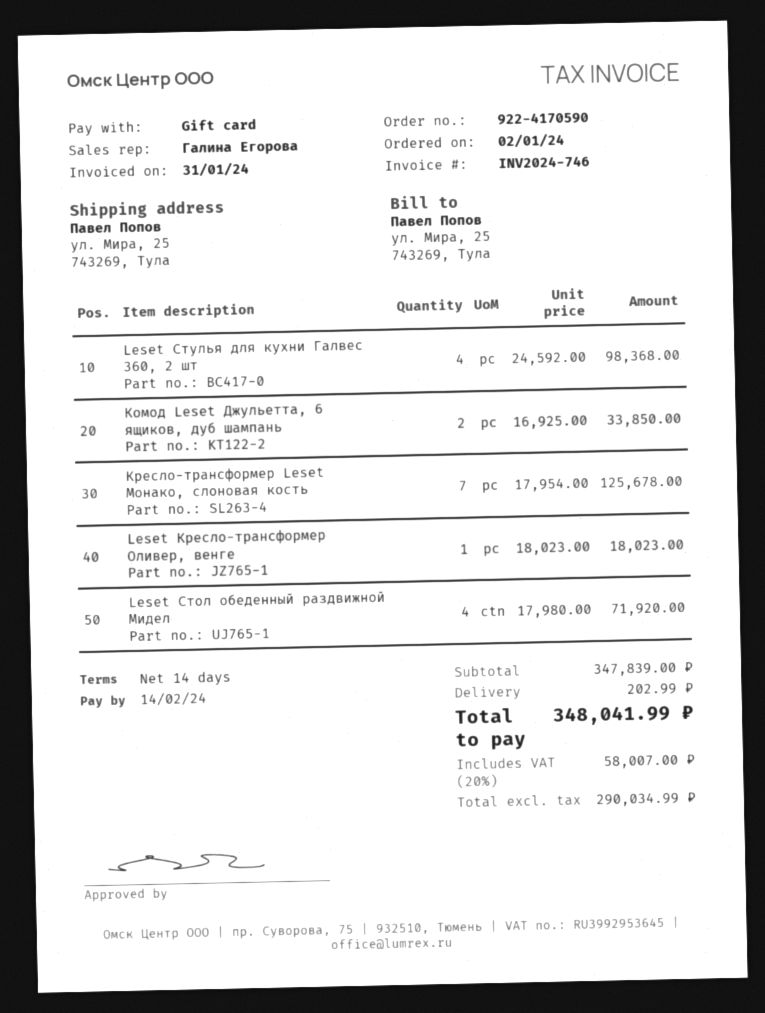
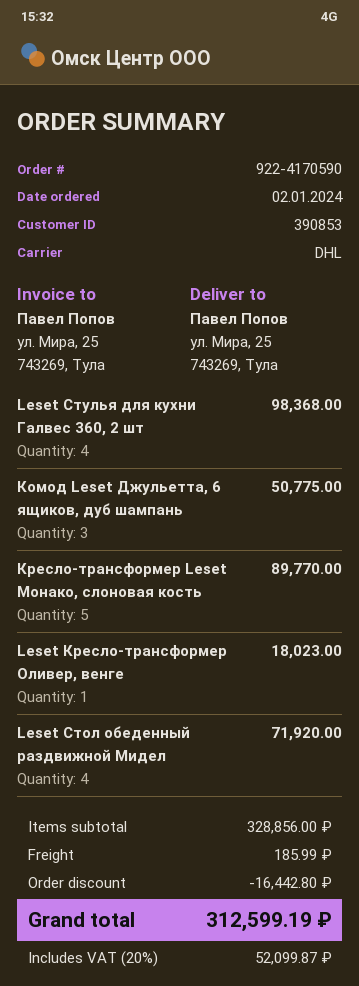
Комод Leset Джульетта, 6 ящиков, дуб шампань: 2 for 33850.00 -> 3 for 50775.00
Кресло-трансформер Leset Монако, слоновая кость: 7 for 125678.00 -> 5 for 89770.00
subtotal: 347839.00 -> 328856.00
discount: none -> 16442.80
shipping: 202.99 -> 185.99
tax: 20% = 58007.00 -> 20% = 52099.87
total: 348041.99 -> 312599.19

